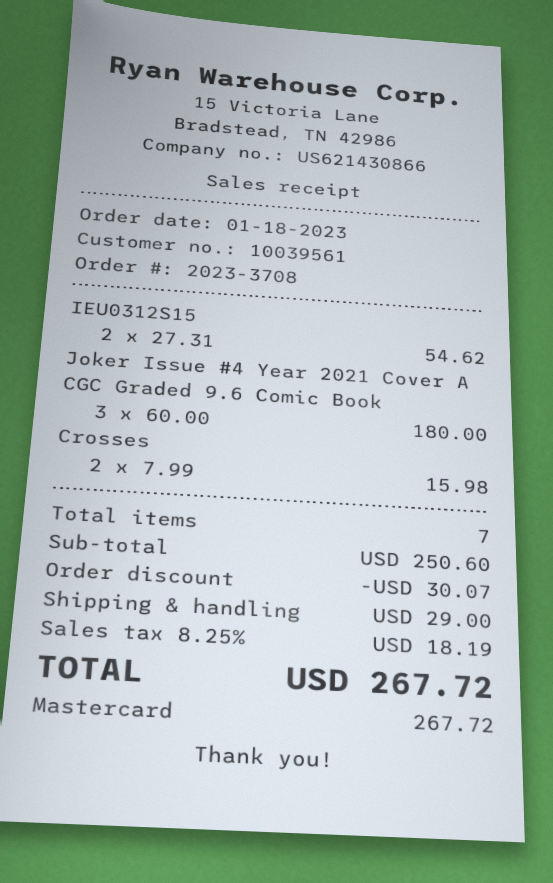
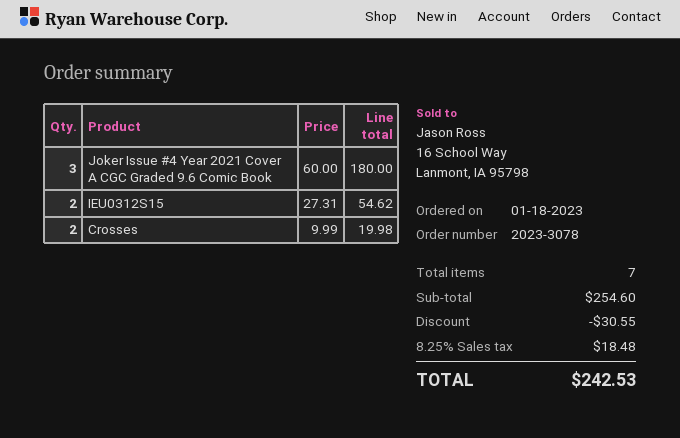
order number: 2023-3708 -> 2023-3078
Crosses: 2 x 7.99 = 15.98 -> 2 x 9.99 = 19.98
subtotal: 250.60 -> 254.60
discount: 30.07 -> 30.55
shipping: 29.00 -> none
tax: 8.25% = 18.19 -> 8.25% = 18.48
total: 267.72 -> 242.53

